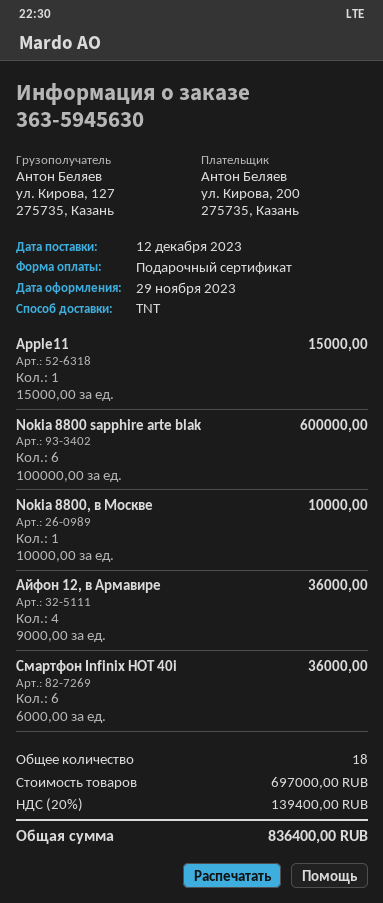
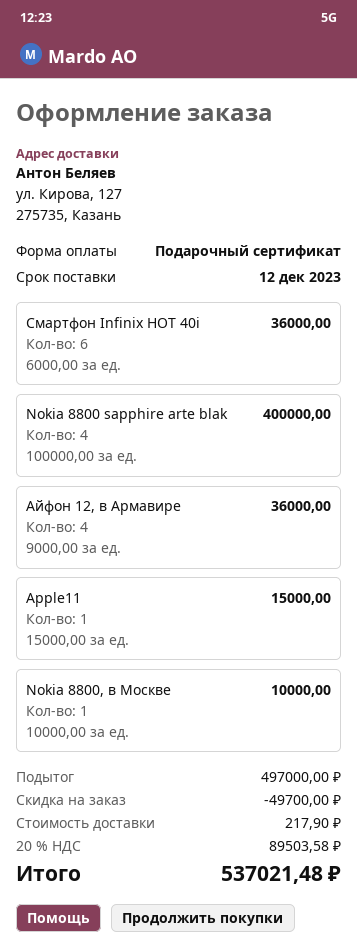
Nokia 8800 sapphire arte blak: 6 x 100000.00 = 600000.00 -> 4 x 100000.00 = 400000.00
subtotal: 697000.00 -> 497000.00
discount: none -> 49700.00
shipping: none -> 217.90
tax: 20% = 139400.00 -> 20% = 89503.58
total: 836400.00 -> 537021.48

